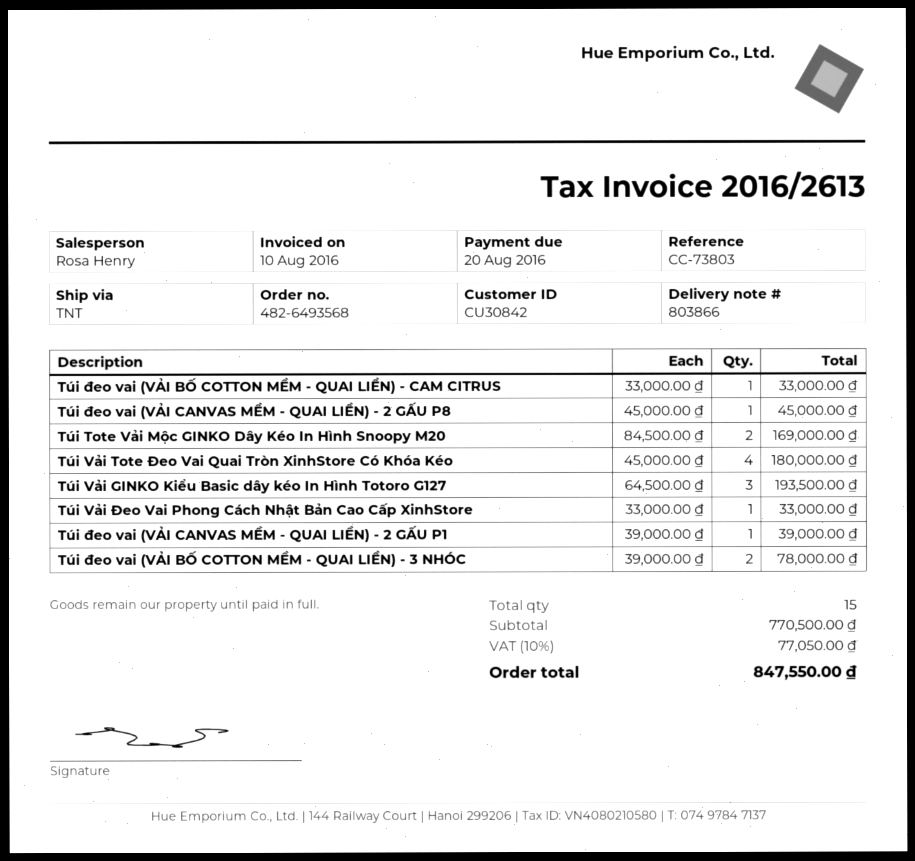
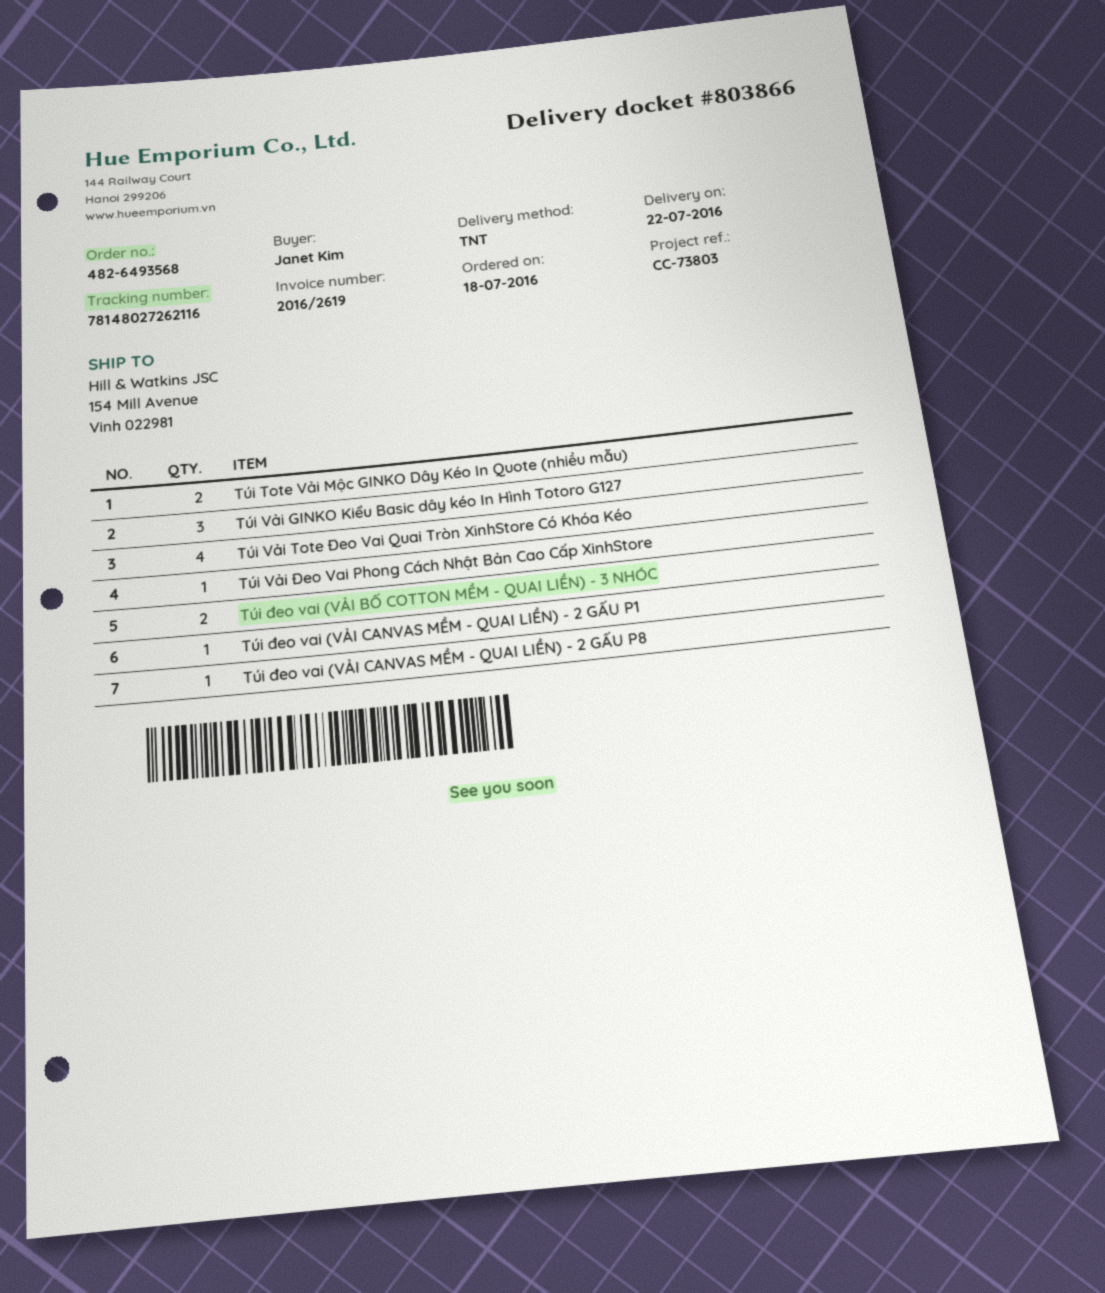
invoice number: 2016/2613 -> 2016/2619
Túi đeo vai (VẢI BỐ COTTON MỀM - QUAI LIỀN) - CAM CITRUS: 1 -> none
Túi Tote Vải Mộc GINKO Dây Kéo In Hình Snoopy M20: 2 -> none
Túi Tote Vải Mộc GINKO Dây Kéo In Quote (nhiều mẫu): none -> 2

